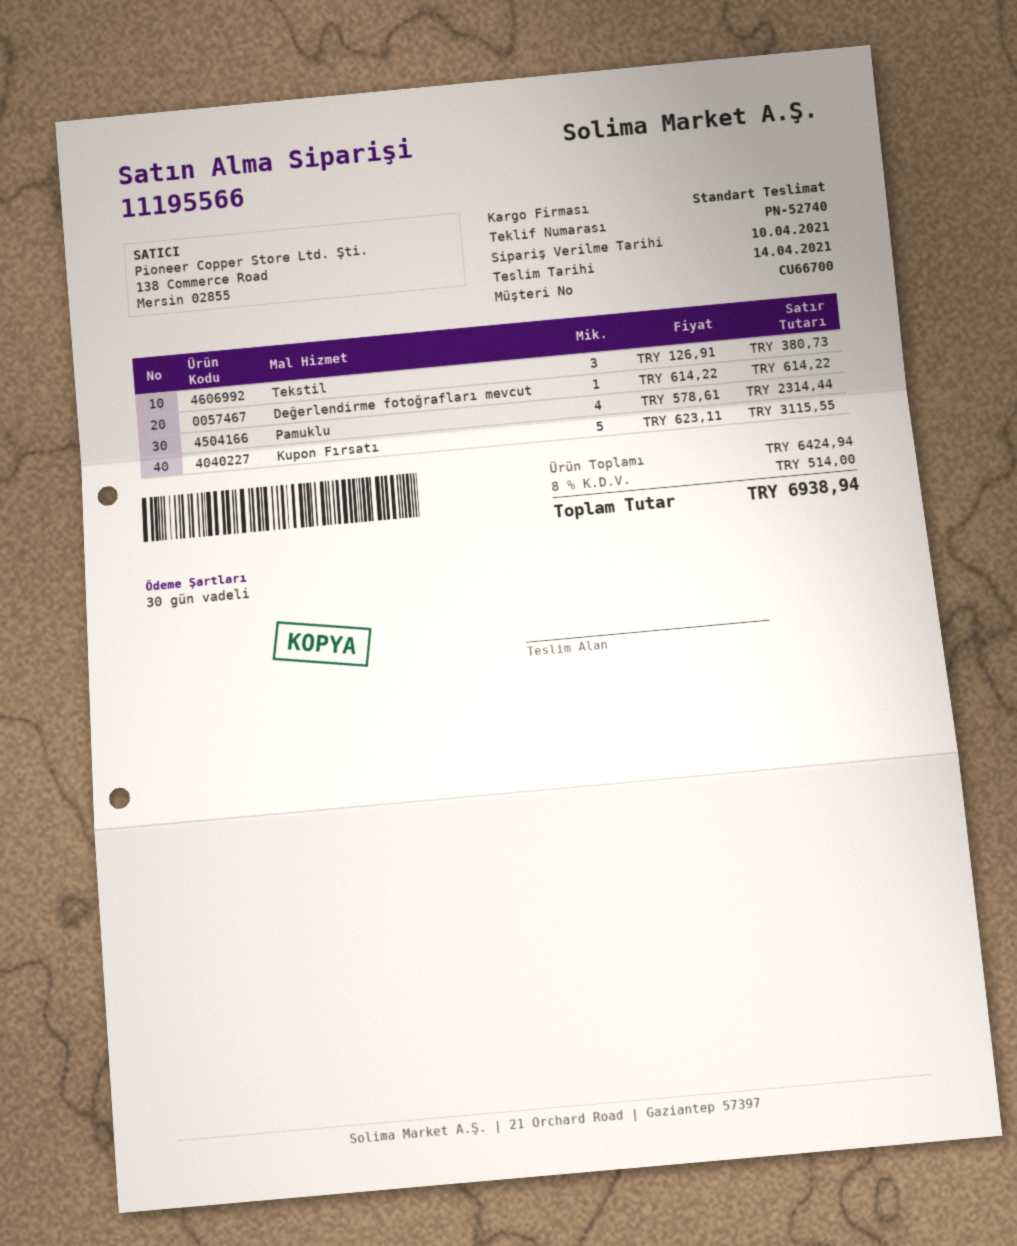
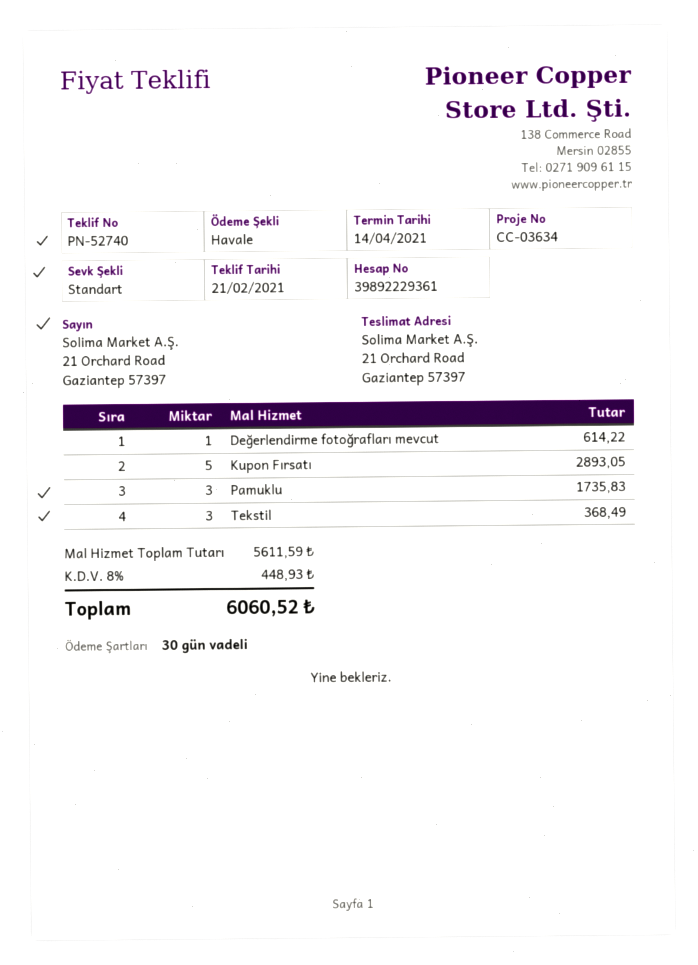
Tekstil: 3 for 380.73 -> 3 for 368.49
Pamuklu: 4 for 2314.44 -> 3 for 1735.83
Kupon Fırsatı: 5 for 3115.55 -> 5 for 2893.05
subtotal: 6424.94 -> 5611.59
tax: 8% = 514.00 -> 8% = 448.93
total: 6938.94 -> 6060.52

